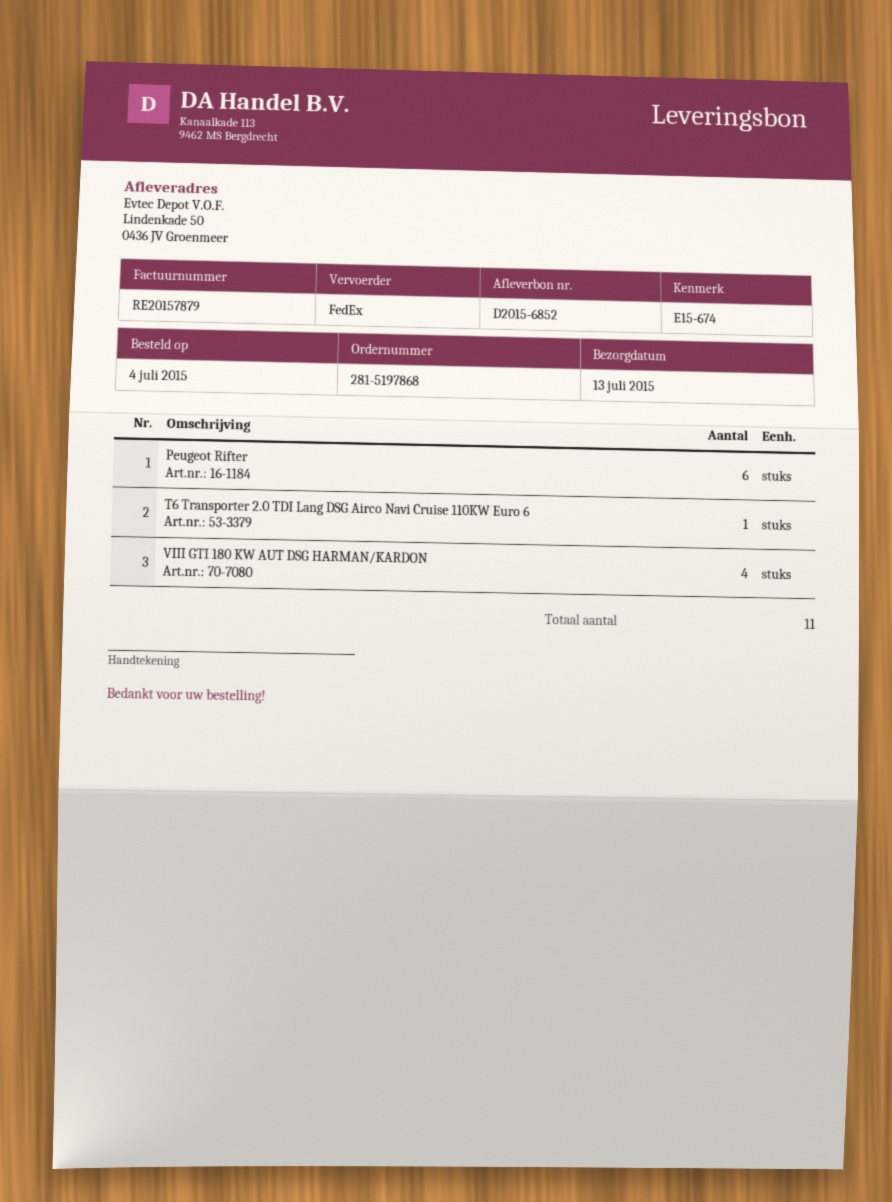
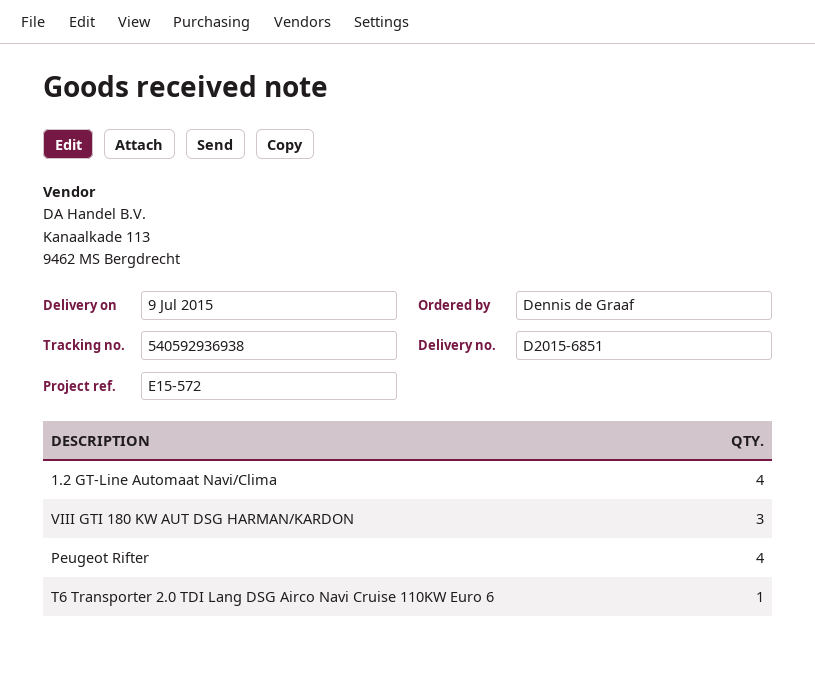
delivery note number: D2015-6852 -> D2015-6851
delivery date: 2015-07-13 -> 2015-07-09
reference: E15-674 -> E15-572
Peugeot Rifter: 6 -> 4
VIII GTI 180 KW AUT DSG HARMAN/KARDON: 4 -> 3
1.2 GT-Line Automaat Navi/Clima: none -> 4

